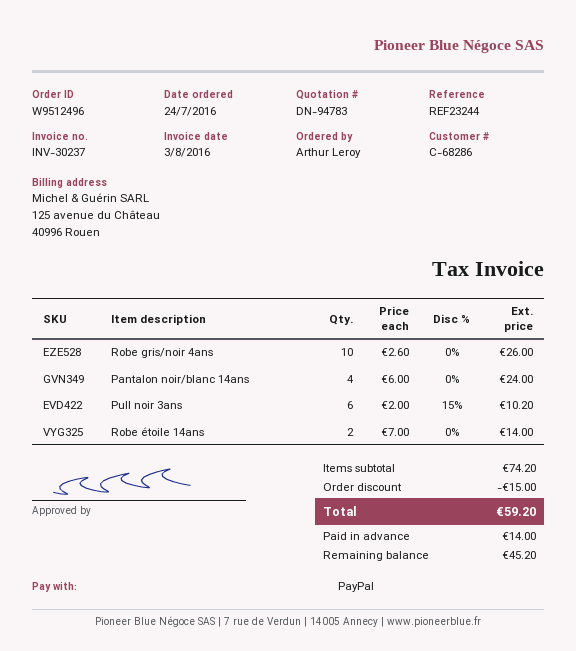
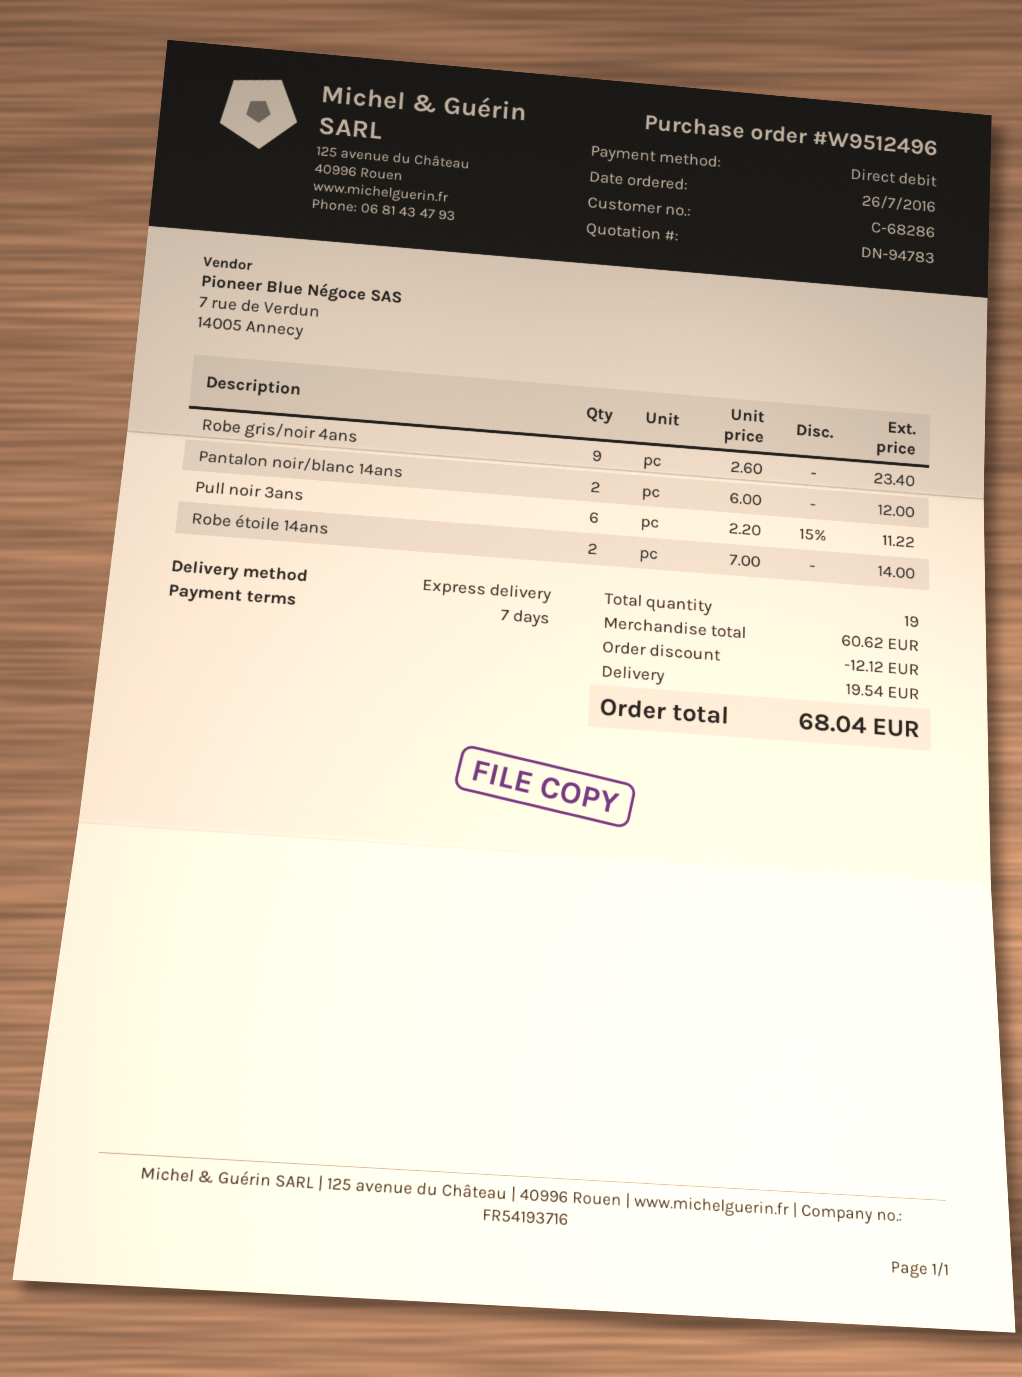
order date: 2016-07-24 -> 2016-07-26
payment method: PayPal -> direct debit
Robe gris/noir 4ans: 10 x 2.60 = 26.00 -> 9 x 2.60 = 23.40
Pantalon noir/blanc 14ans: 4 x 6.00 = 24.00 -> 2 x 6.00 = 12.00
Pull noir 3ans: 6 x 2.00 - 15% = 10.20 -> 6 x 2.20 - 15% = 11.22
subtotal: 74.20 -> 60.62
discount: 15.00 -> 12.12
shipping: none -> 19.54
total: 59.20 -> 68.04

